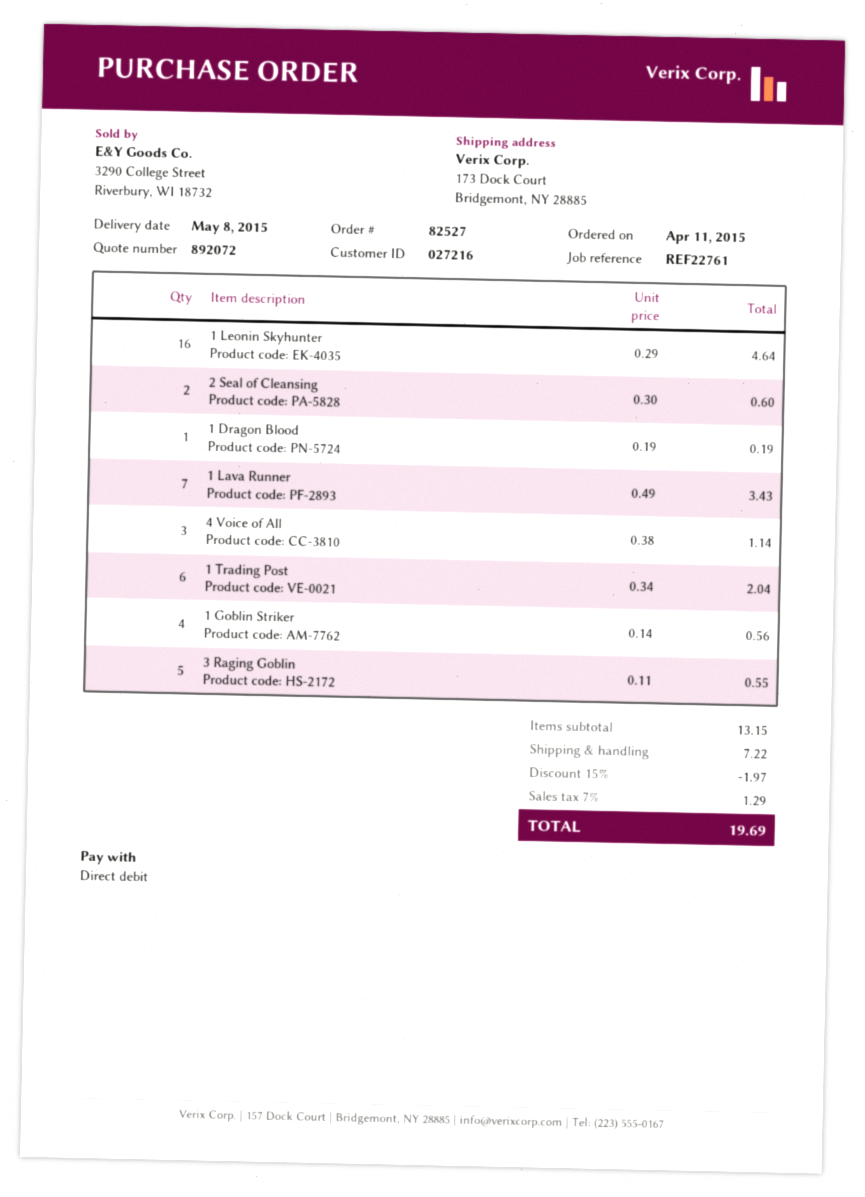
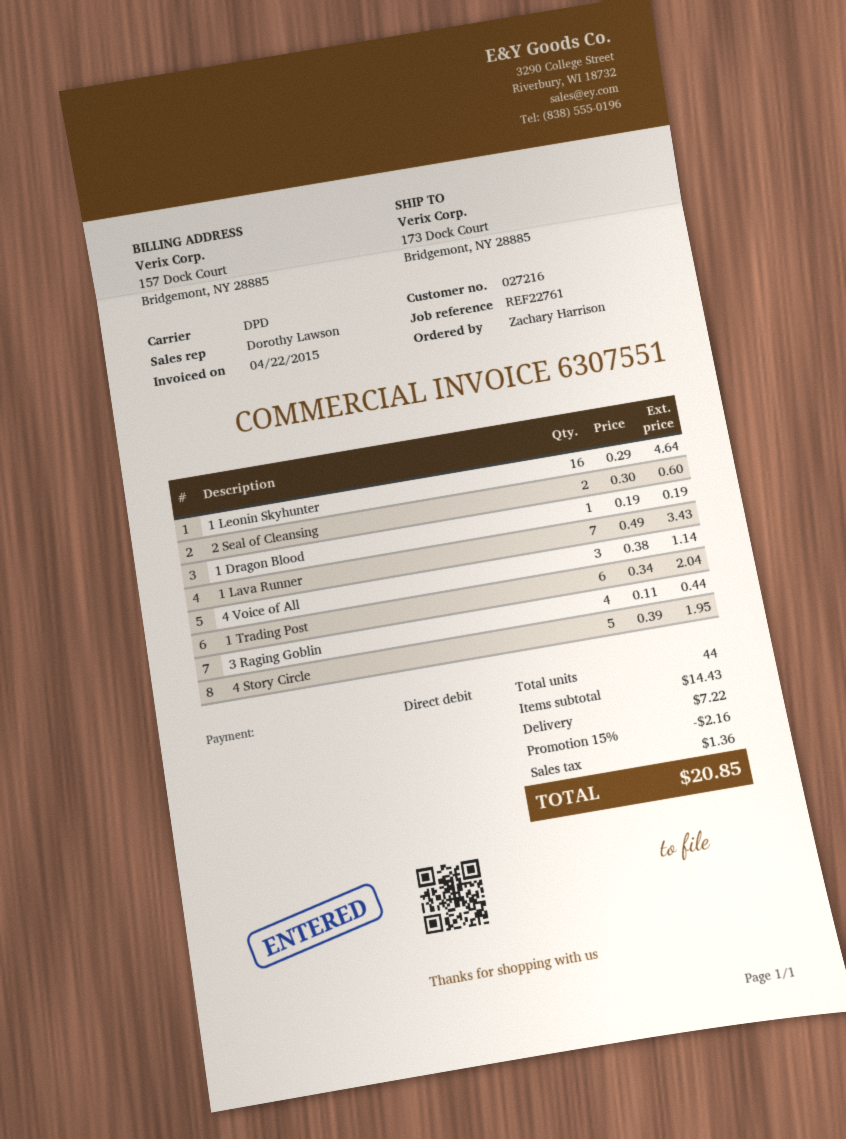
1 Goblin Striker: 4 x 0.14 = 0.56 -> none
3 Raging Goblin: 5 x 0.11 = 0.55 -> 4 x 0.11 = 0.44
4 Story Circle: none -> 5 x 0.39 = 1.95
subtotal: 13.15 -> 14.43
discount: 15% = 1.97 -> 15% = 2.16
tax: 1.29 -> 1.36
total: 19.69 -> 20.85

